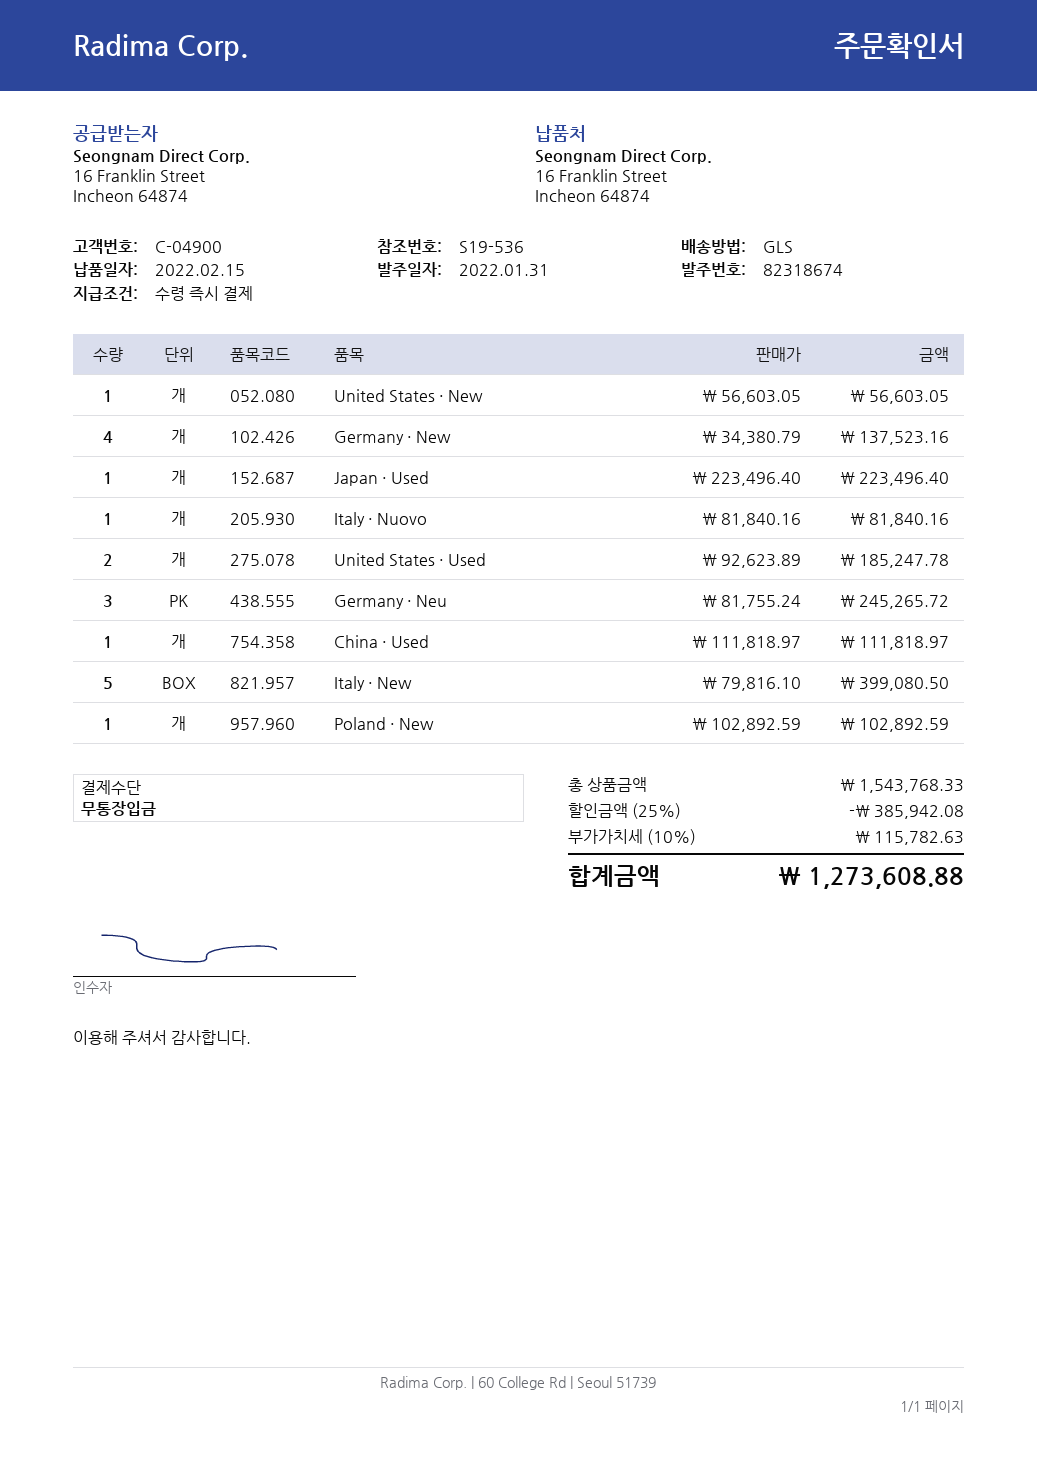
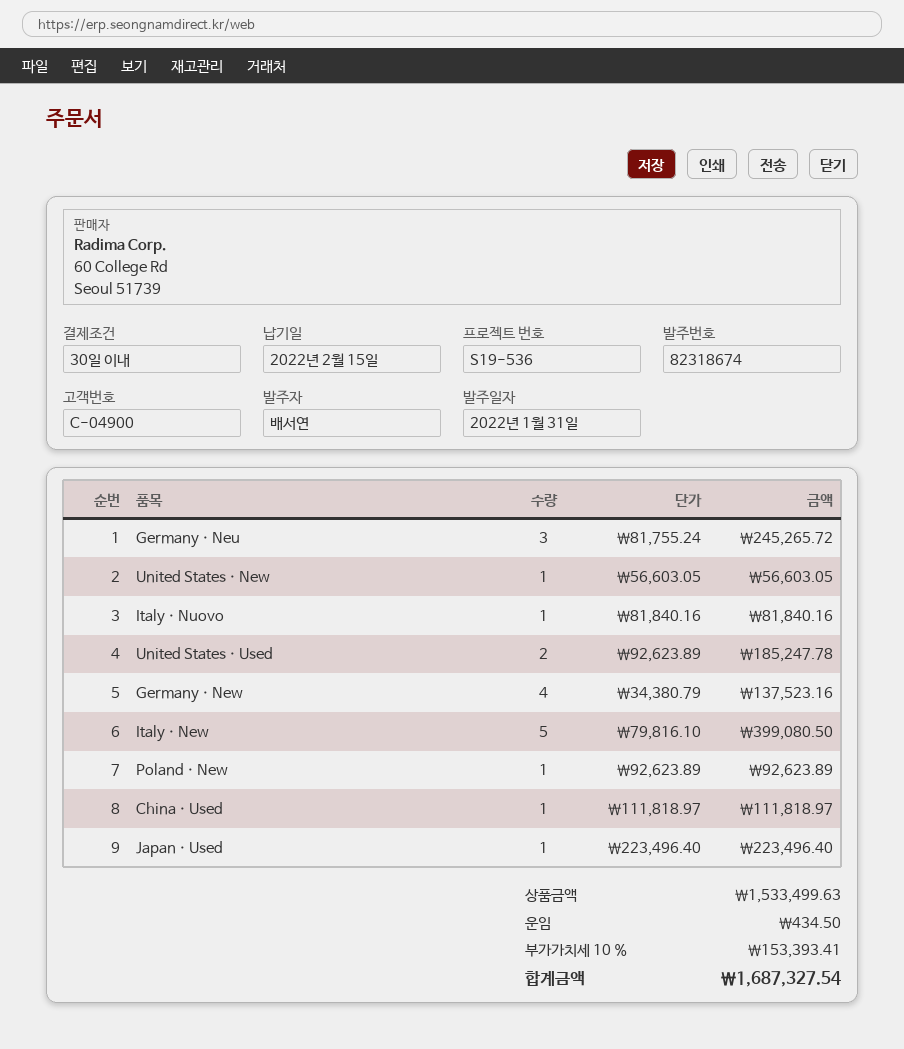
payment terms: on receipt -> 30 days
Poland · New: 1 x 102892.59 = 102892.59 -> 1 x 92623.89 = 92623.89
subtotal: 1543768.33 -> 1533499.63
discount: 25% = 385942.08 -> none
shipping: none -> 434.50
tax: 10% = 115782.63 -> 10% = 153393.41
total: 1273608.88 -> 1687327.54

